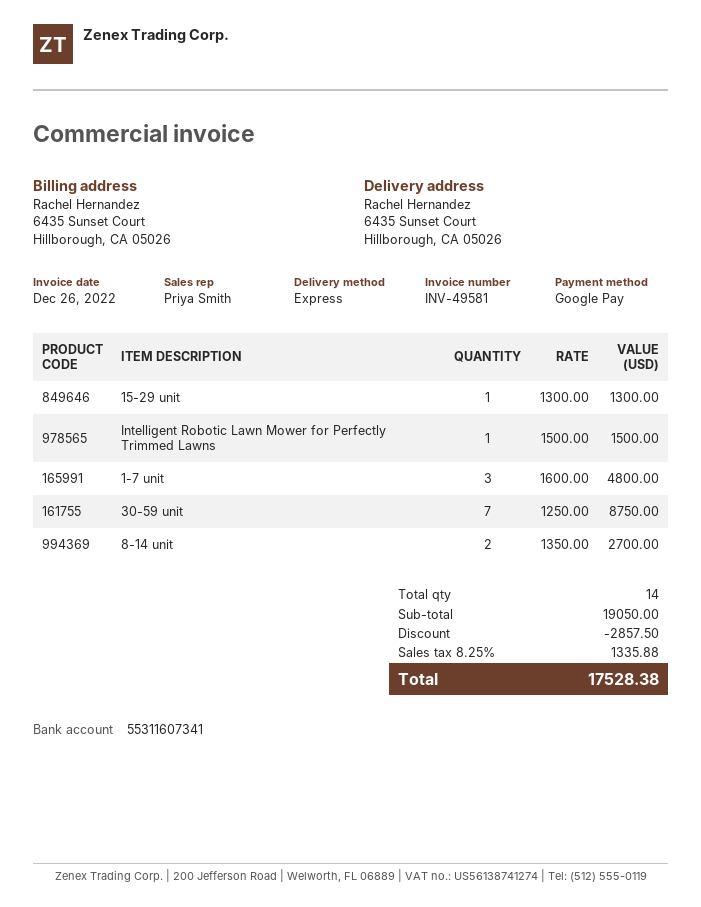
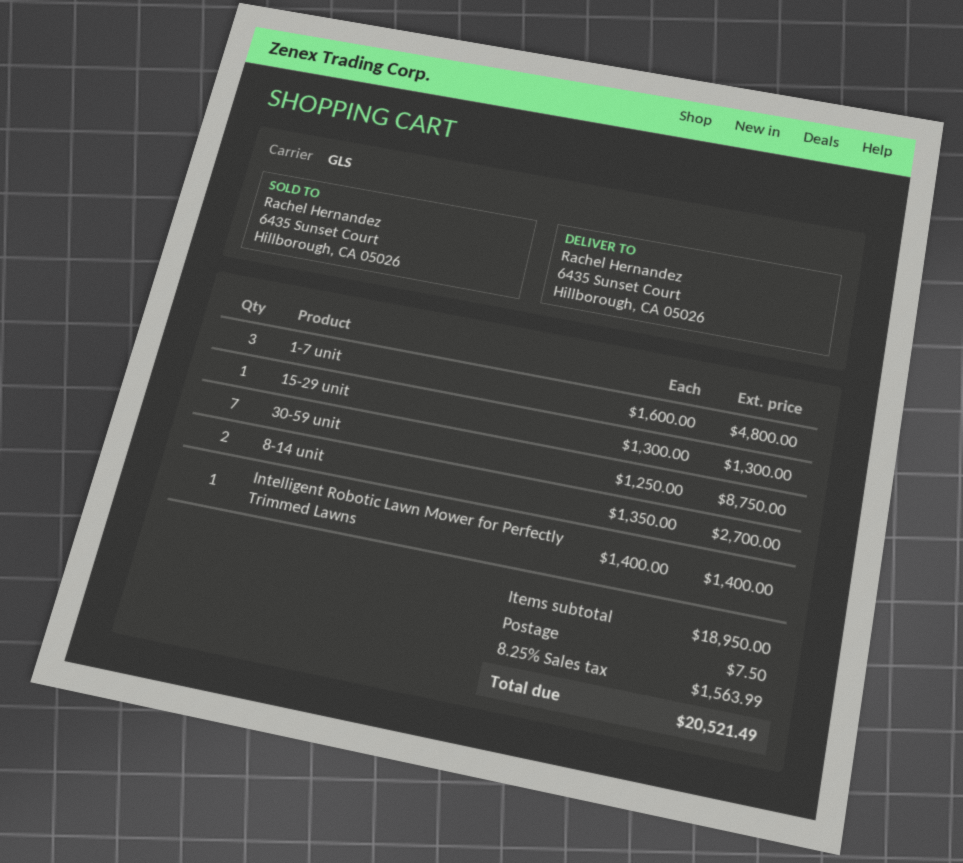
shipping method: express -> GLS
Intelligent Robotic Lawn Mower for Perfectly Trimmed Lawns: 1 x 1500.00 = 1500.00 -> 1 x 1400.00 = 1400.00
subtotal: 19050.00 -> 18950.00
discount: 2857.50 -> none
shipping: none -> 7.50
tax: 8.25% = 1335.88 -> 8.25% = 1563.99
total: 17528.38 -> 20521.49

